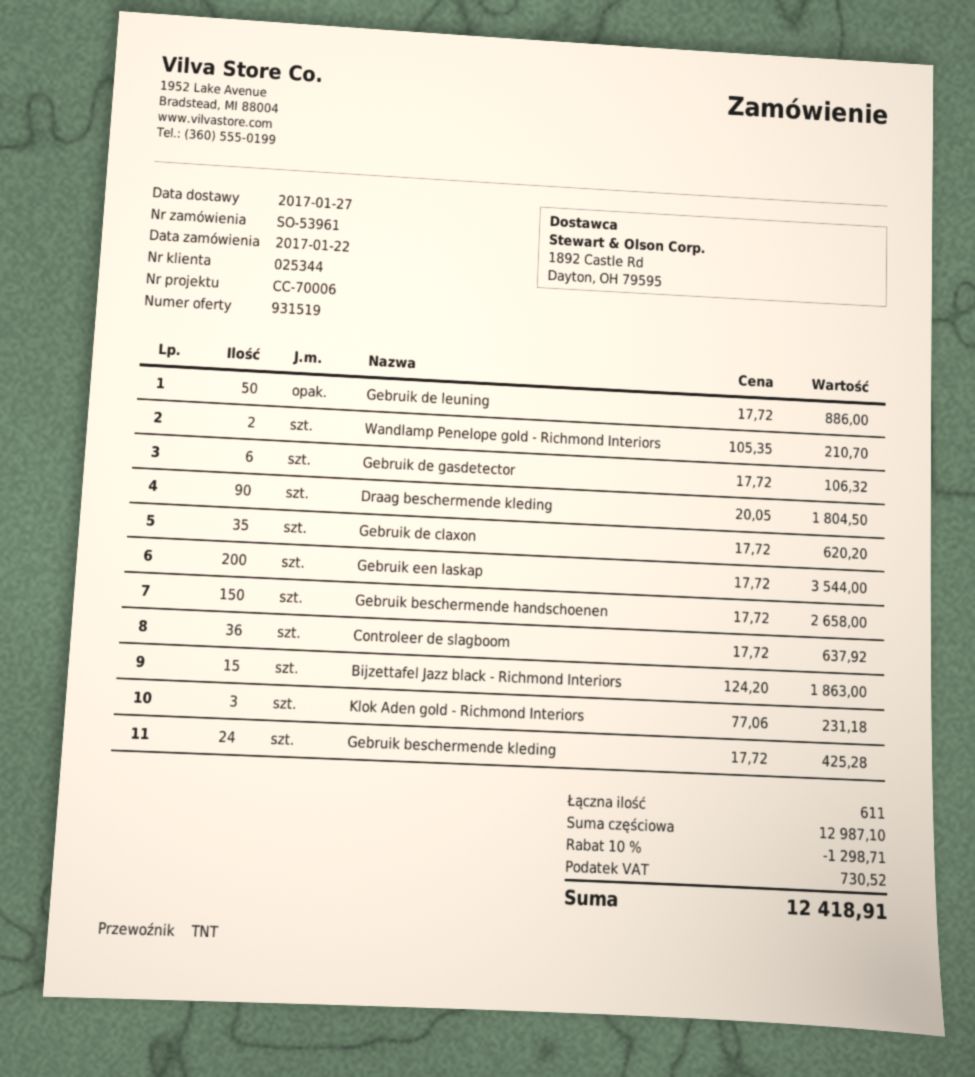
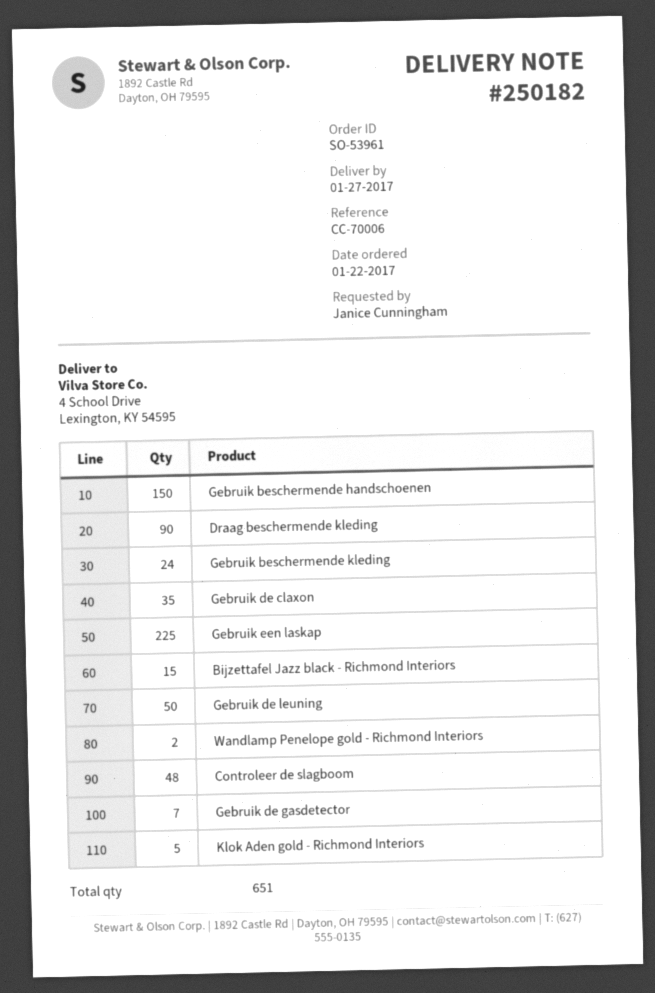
Gebruik de gasdetector: 6 -> 7
Gebruik een laskap: 200 -> 225
Controleer de slagboom: 36 -> 48
Klok Aden gold - Richmond Interiors: 3 -> 5
total quantity: 611 -> 651

